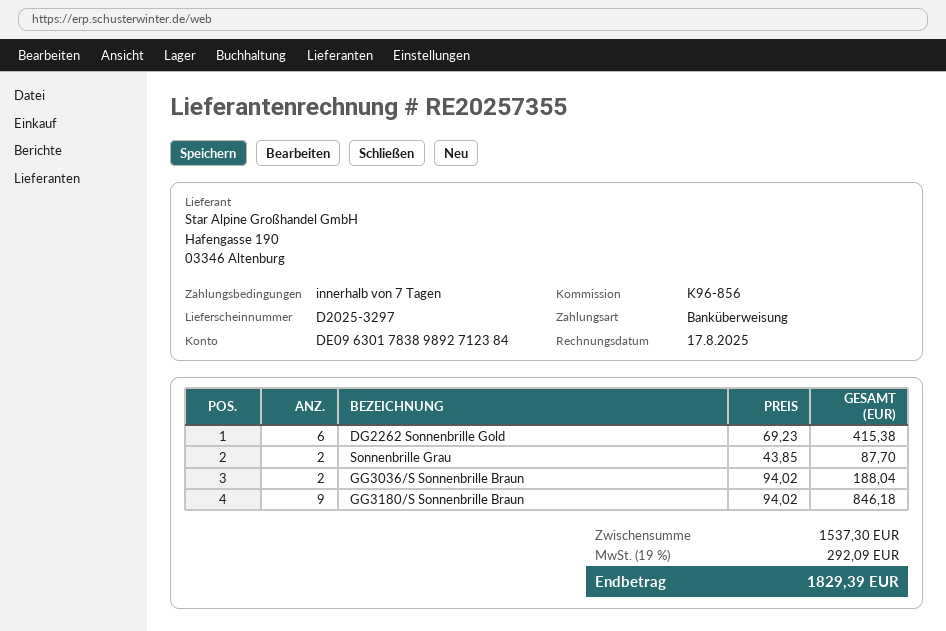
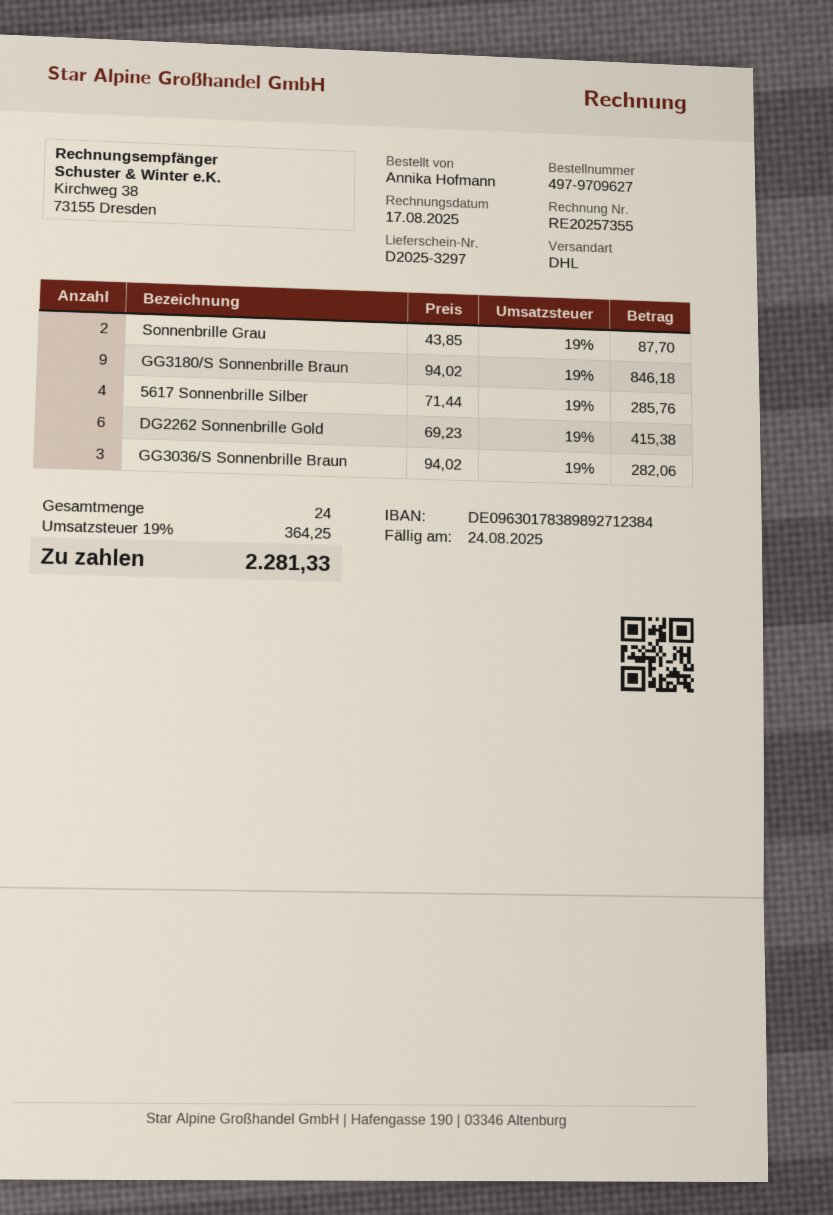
GG3036/S Sonnenbrille Braun: 2 x 94.02 = 188.04 -> 3 x 94.02 = 282.06
5617 Sonnenbrille Silber: none -> 4 x 71.44 = 285.76
tax: 19% = 292.09 -> 19% = 364.25
total: 1829.39 -> 2281.33

